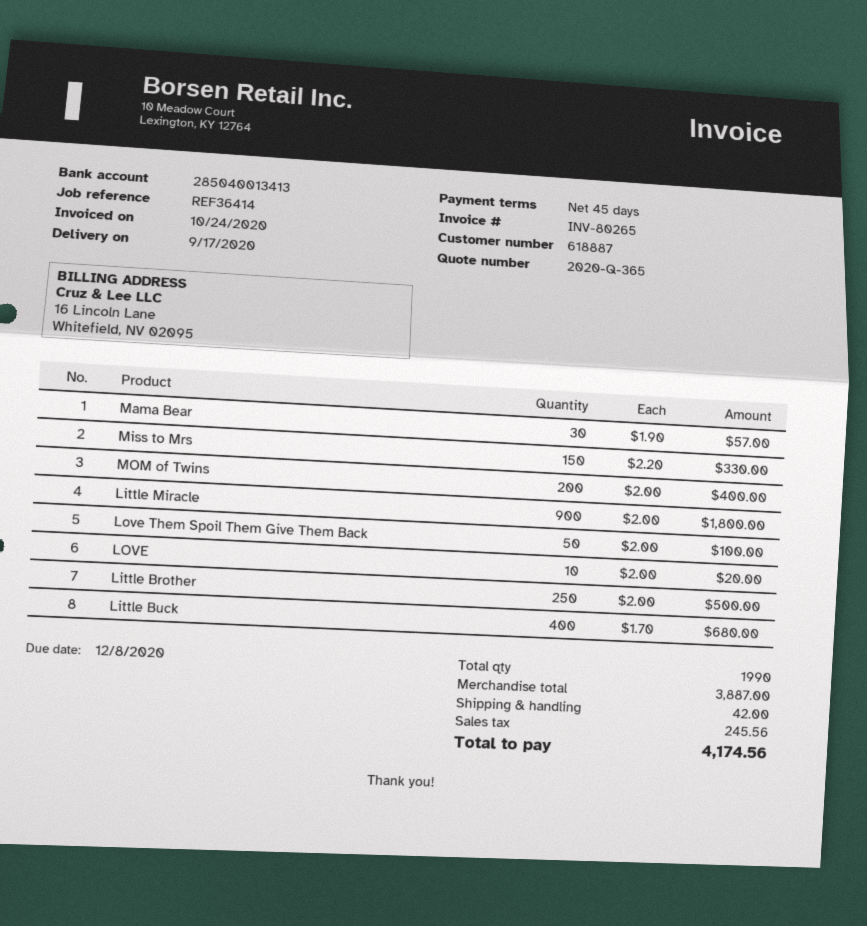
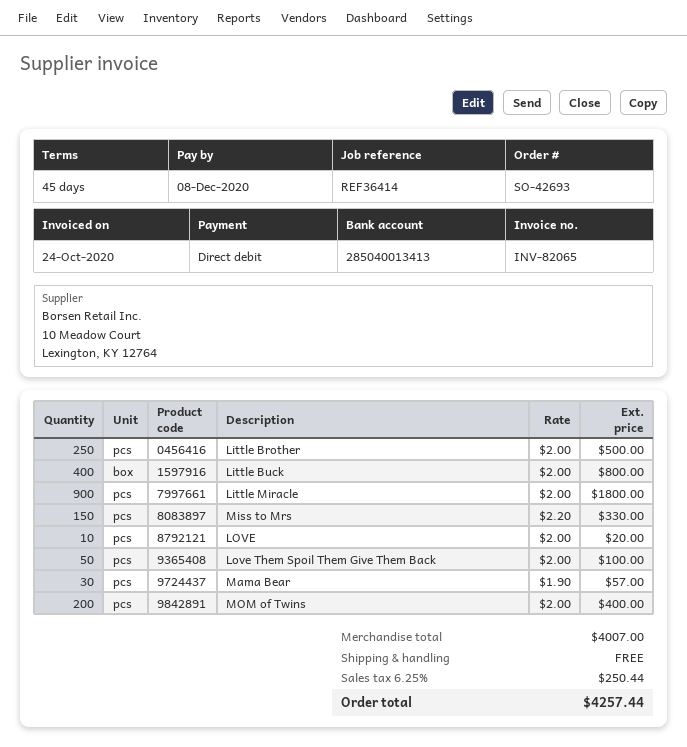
invoice number: INV-80265 -> INV-82065
Little Buck: 400 x 1.70 = 680.00 -> 400 x 2.00 = 800.00
subtotal: 3887.00 -> 4007.00
shipping: 42.00 -> 0.00
tax: 245.56 -> 250.44
total: 4174.56 -> 4257.44

